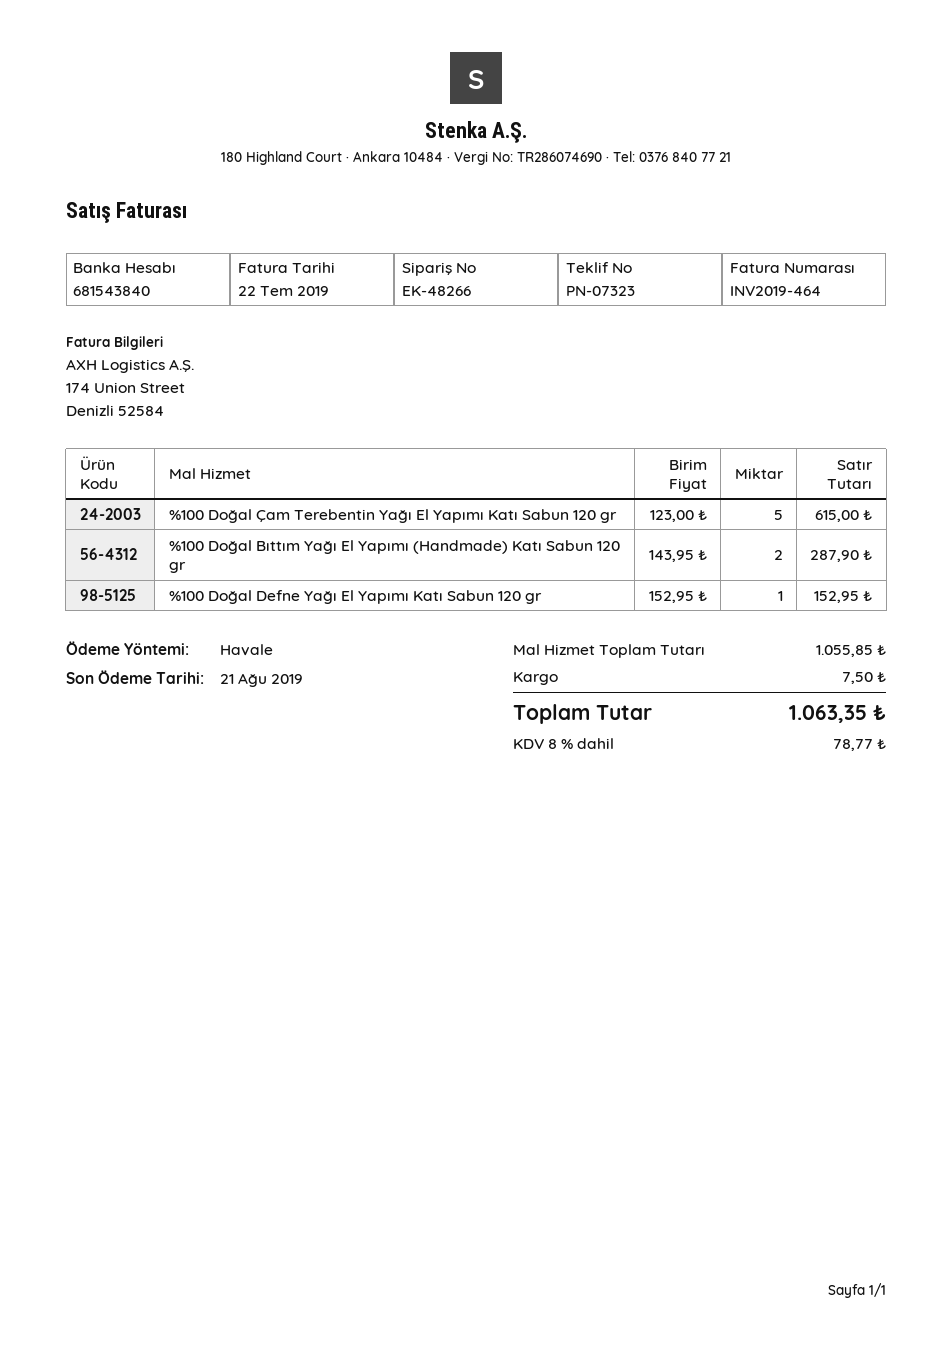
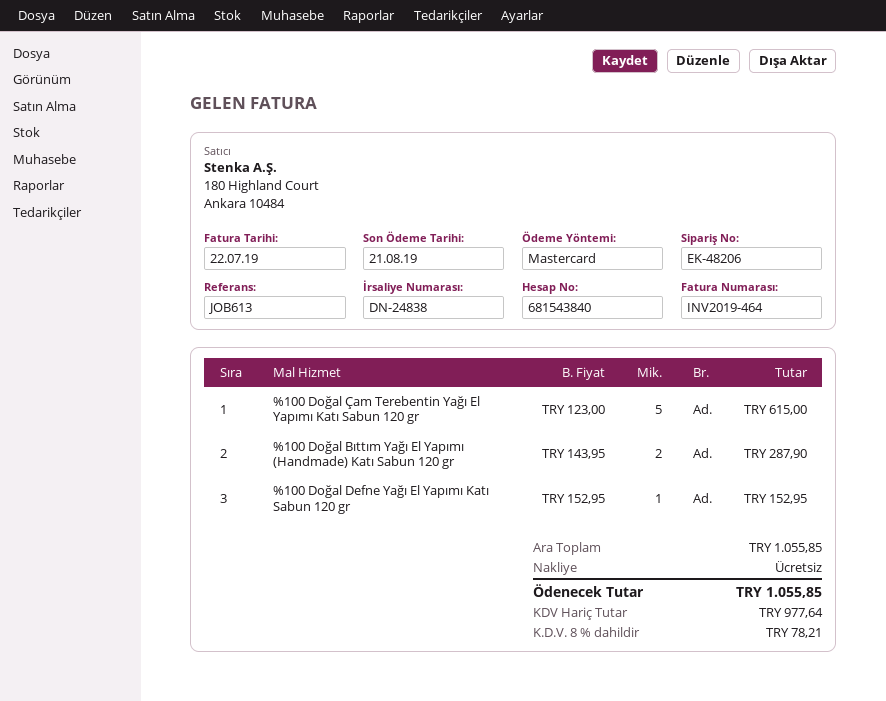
order number: EK-48266 -> EK-48206
payment method: bank transfer -> Mastercard
shipping: 7.50 -> 0.00
tax: 8% = 78.77 -> 8% = 78.21
total: 1063.35 -> 1055.85

